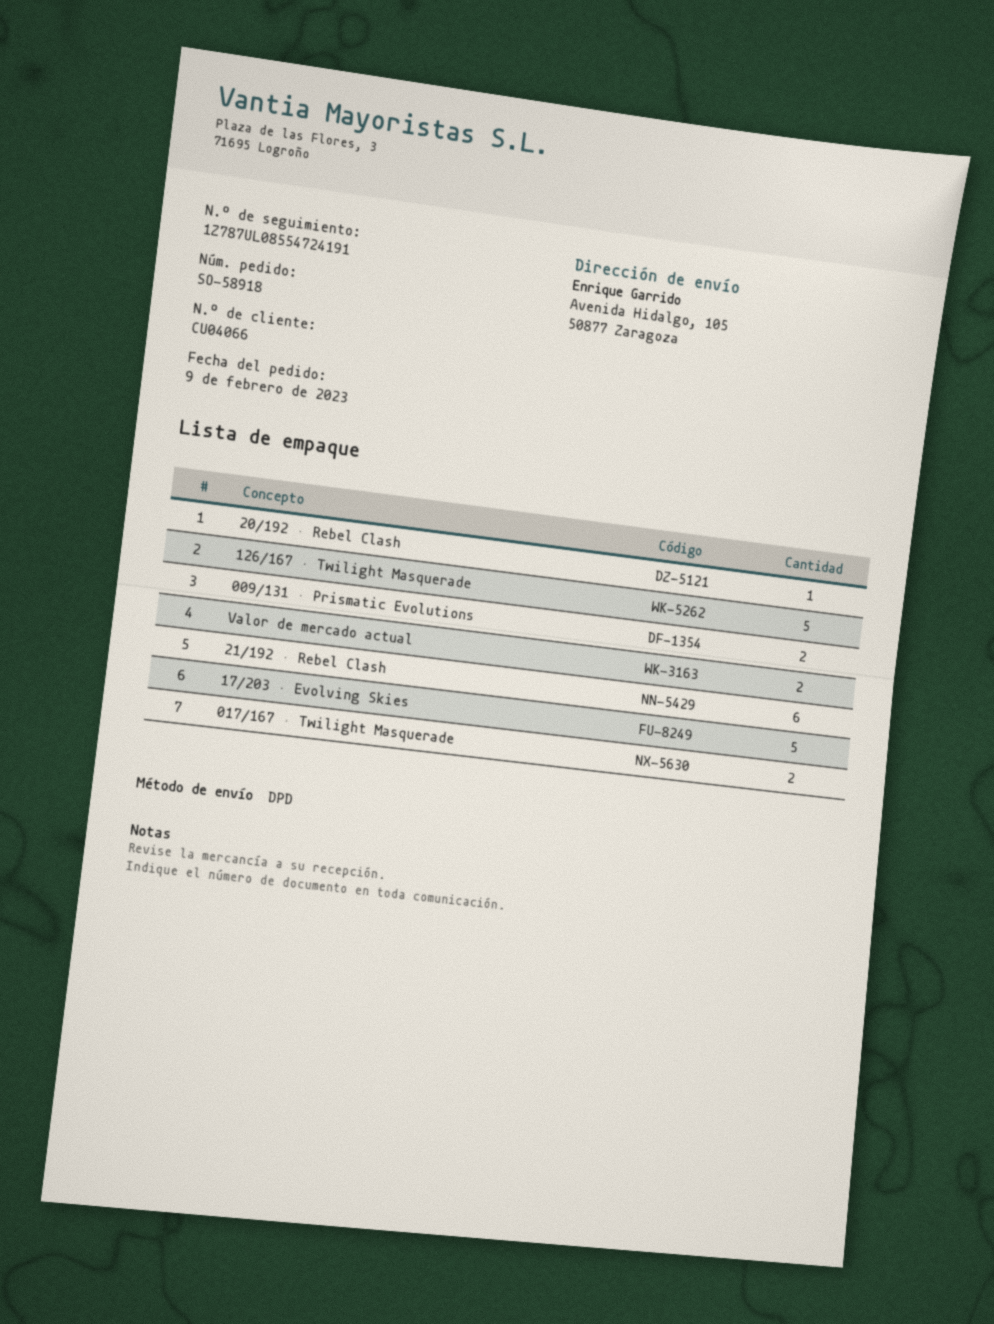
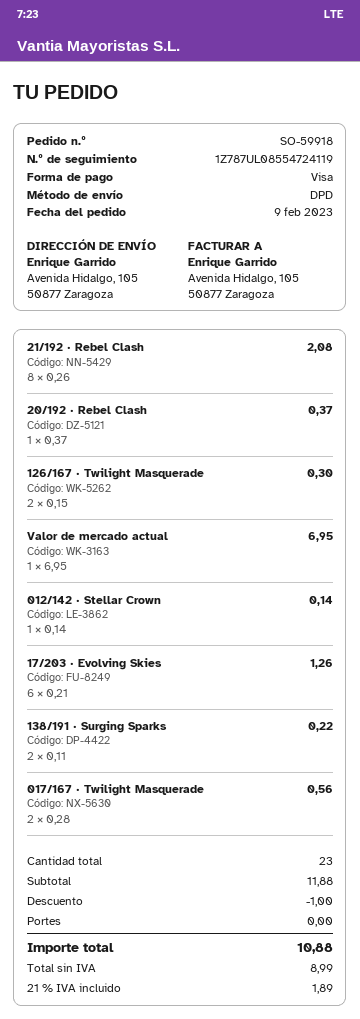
order number: SO-58918 -> SO-59918
tracking number: 1Z787UL08554724191 -> 1Z787UL08554724119
126/167 · Twilight Masquerade: 5 -> 2
009/131 · Prismatic Evolutions: 2 -> none
Valor de mercado actual: 2 -> 1
21/192 · Rebel Clash: 6 -> 8
17/203 · Evolving Skies: 5 -> 6
012/142 · Stellar Crown: none -> 1
138/191 · Surging Sparks: none -> 2

